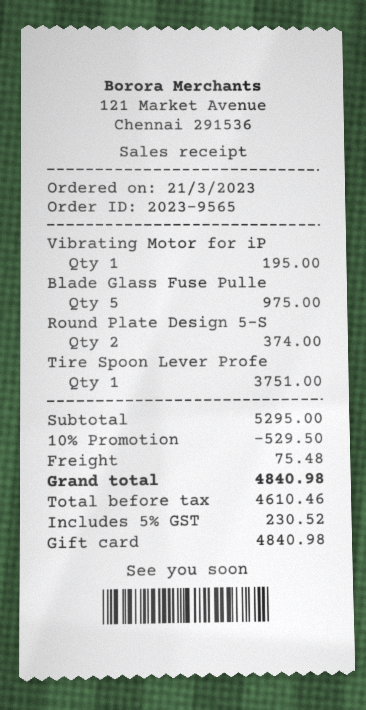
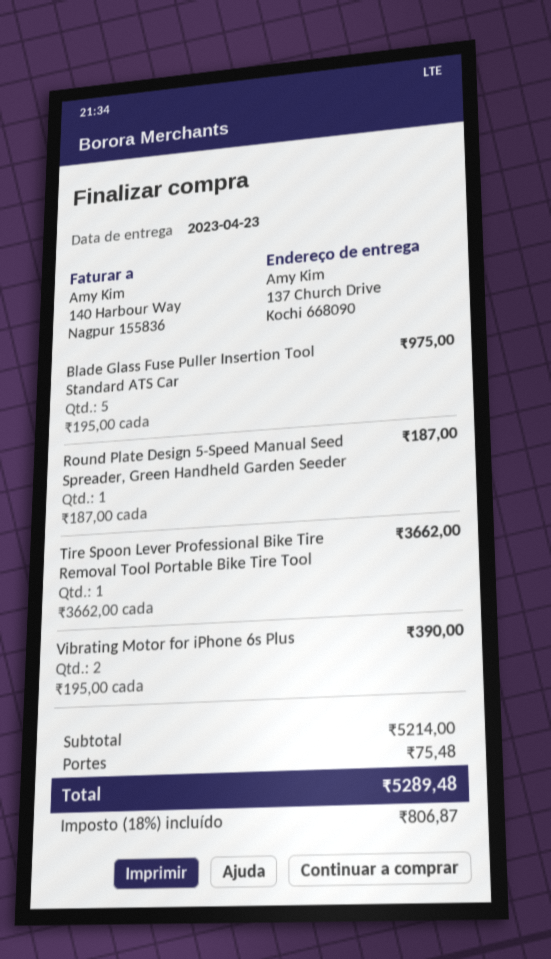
Vibrating Motor for iP: 1 for 195.00 -> 2 for 390.00
Round Plate Design 5-S: 2 for 374.00 -> 1 for 187.00
Tire Spoon Lever Profe: 1 for 3751.00 -> 1 for 3662.00
subtotal: 5295.00 -> 5214.00
discount: 10% = 529.50 -> none
tax: 5% = 230.52 -> 18% = 806.87
total: 4840.98 -> 5289.48

